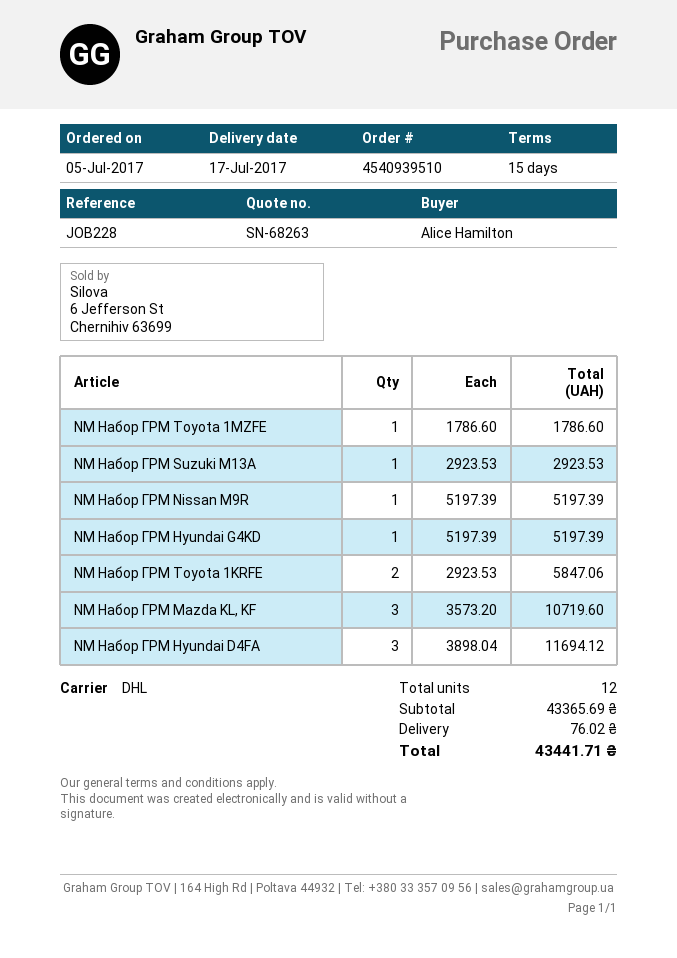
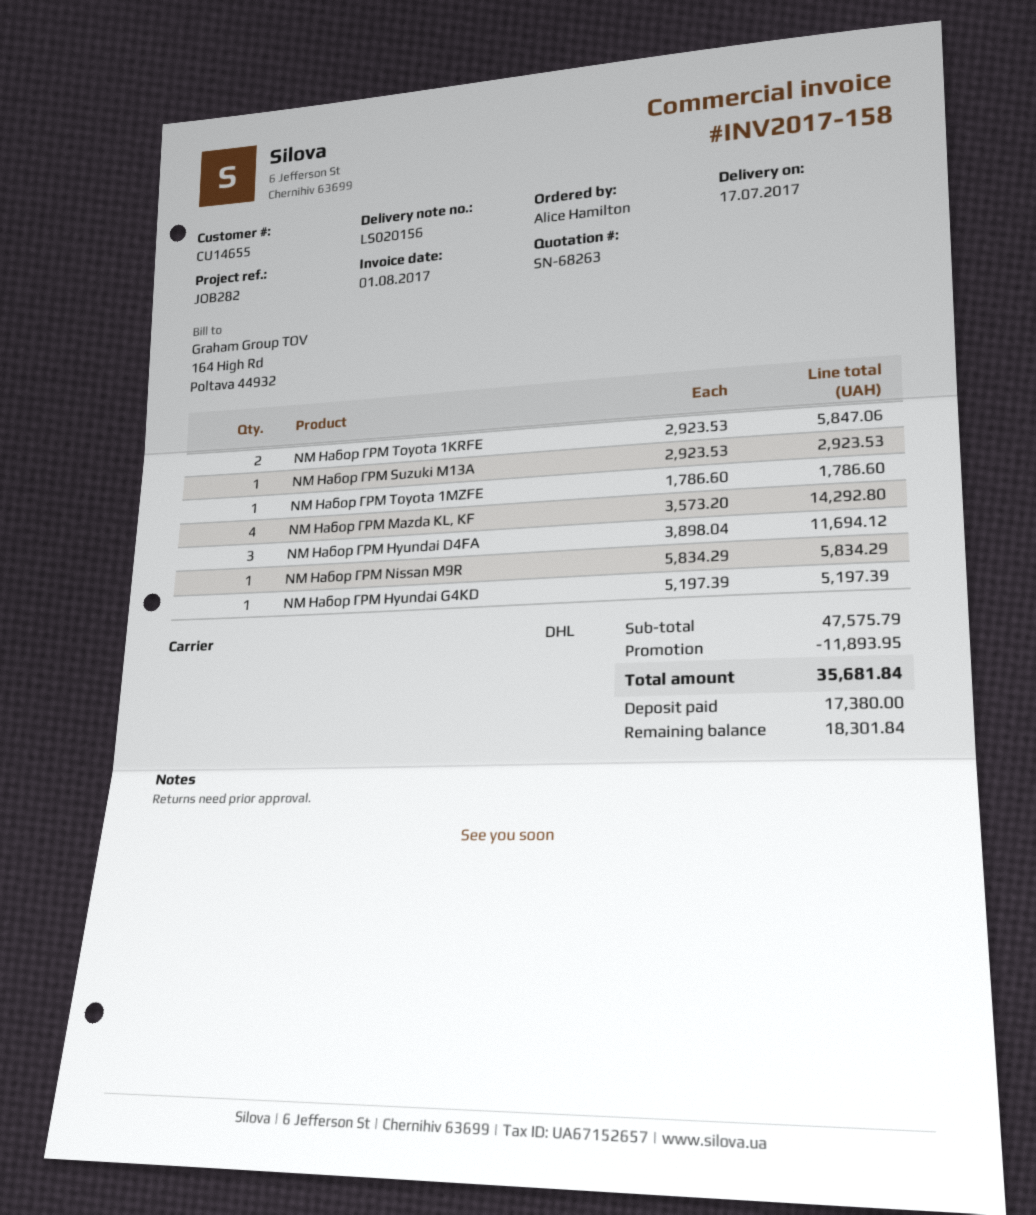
reference: JOB228 -> JOB282
NM Набор ГРМ Nissan M9R: 1 x 5197.39 = 5197.39 -> 1 x 5834.29 = 5834.29
NM Набор ГРМ Mazda KL, KF: 3 x 3573.20 = 10719.60 -> 4 x 3573.20 = 14292.80
subtotal: 43365.69 -> 47575.79
discount: none -> 11893.95
shipping: 76.02 -> none
total: 43441.71 -> 35681.84

